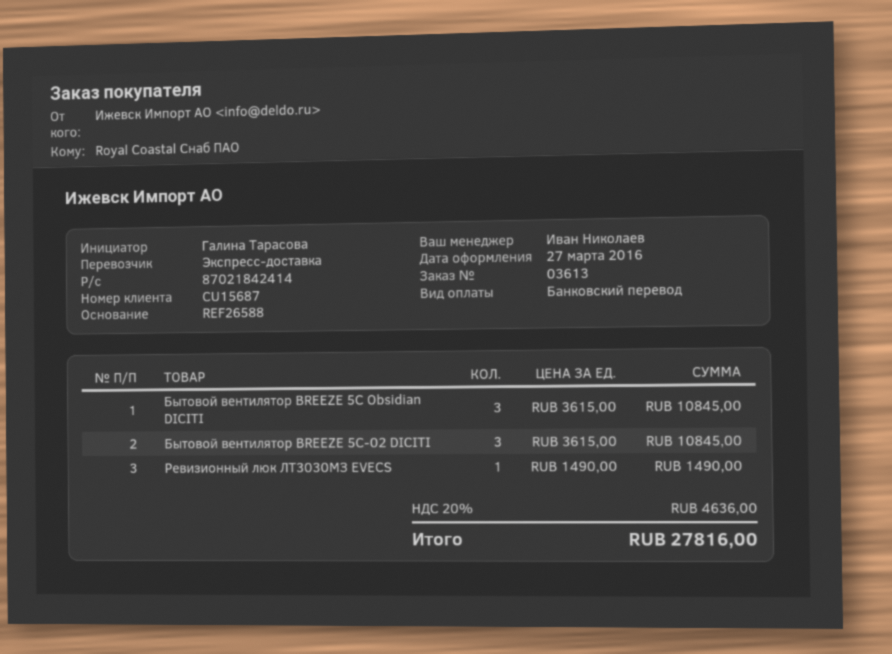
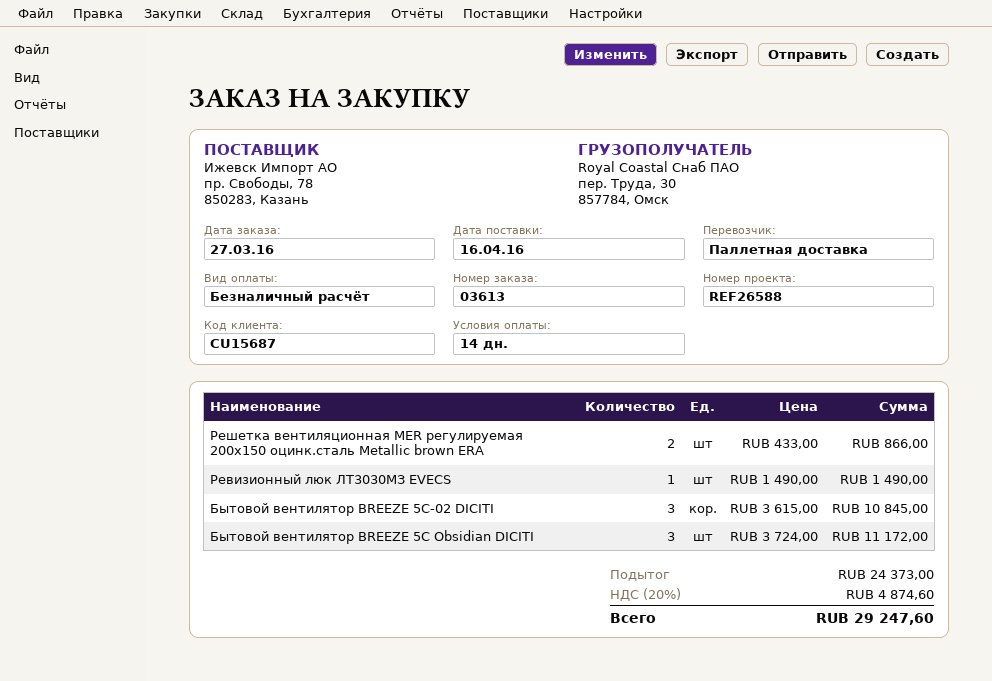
shipping method: express -> pallet freight
Бытовой вентилятор BREEZE 5C Obsidian DICITI: 3 x 3615.00 = 10845.00 -> 3 x 3724.00 = 11172.00
Решетка вентиляционная MER регулируемая 200х150 оцинк.сталь Metallic brown ERA: none -> 2 x 433.00 = 866.00
tax: 20% = 4636.00 -> 20% = 4874.60
total: 27816.00 -> 29247.60

